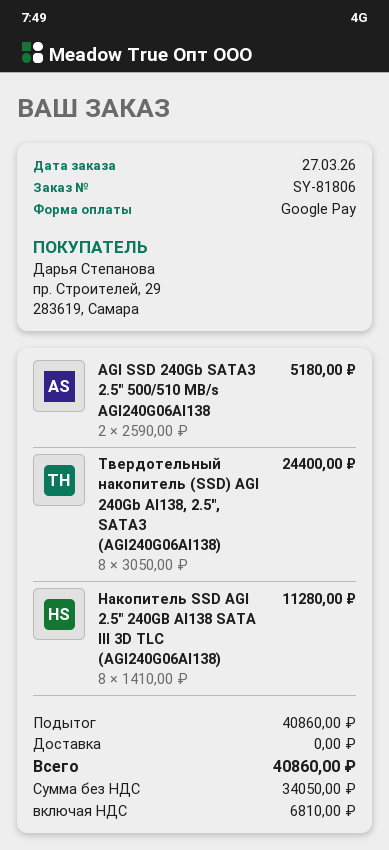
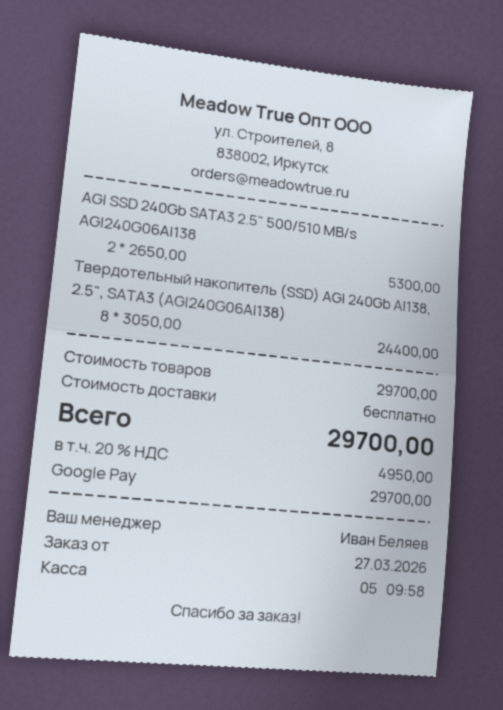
AGI SSD 240Gb SATA3 2.5" 500/510 MB/s AGI240G06AI138: 2 x 2590.00 = 5180.00 -> 2 x 2650.00 = 5300.00
Накопитель SSD AGI 2.5" 240GB AI138 SATA III 3D TLC (AGI240G06AI138): 8 x 1410.00 = 11280.00 -> none
subtotal: 40860.00 -> 29700.00
tax: 6810.00 -> 4950.00
total: 40860.00 -> 29700.00

